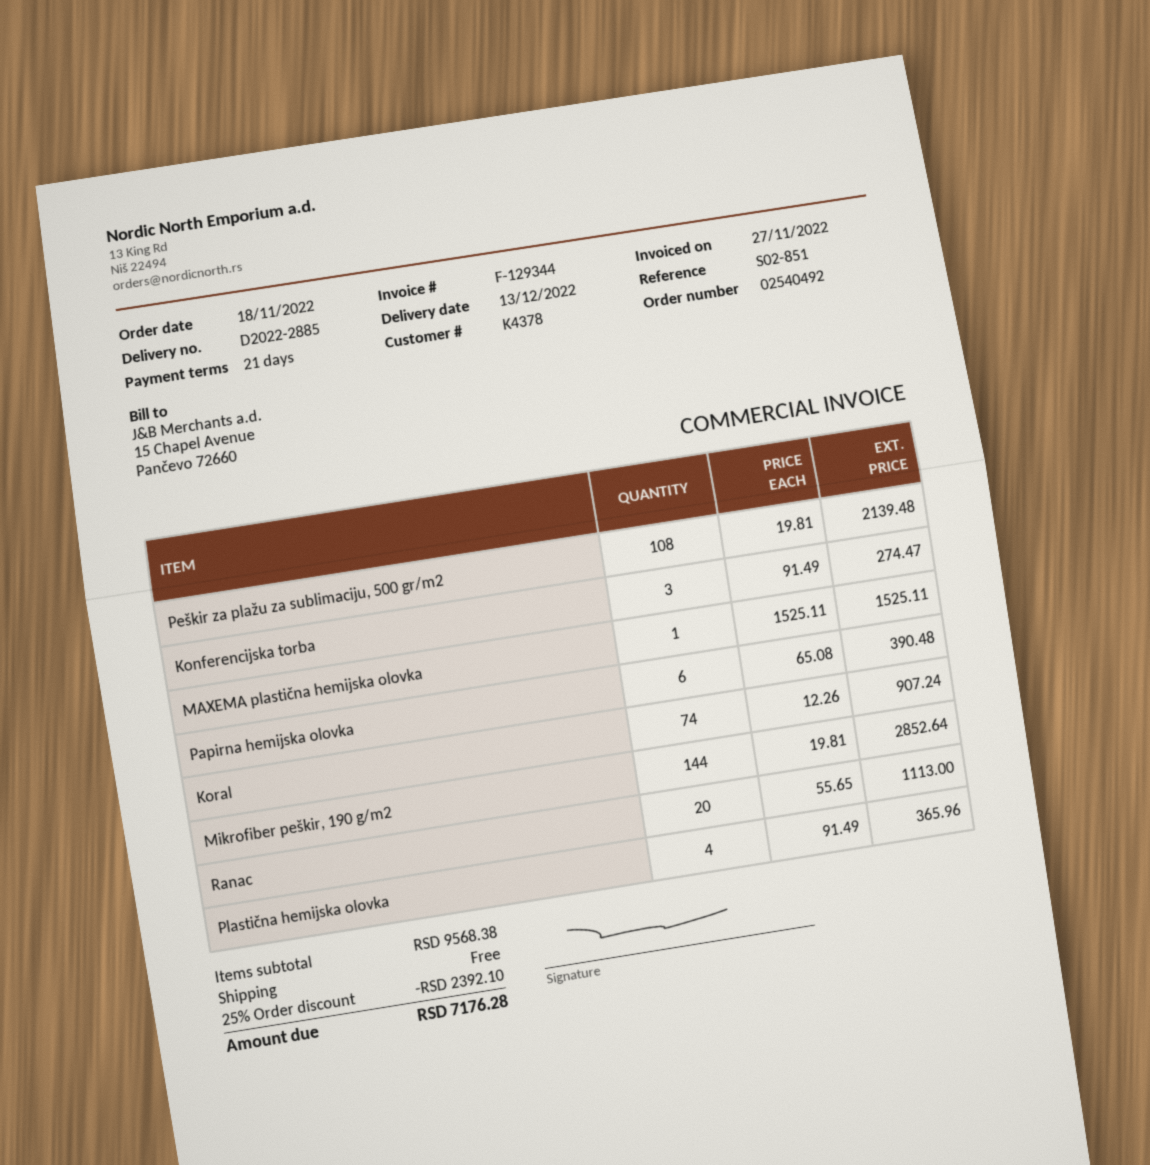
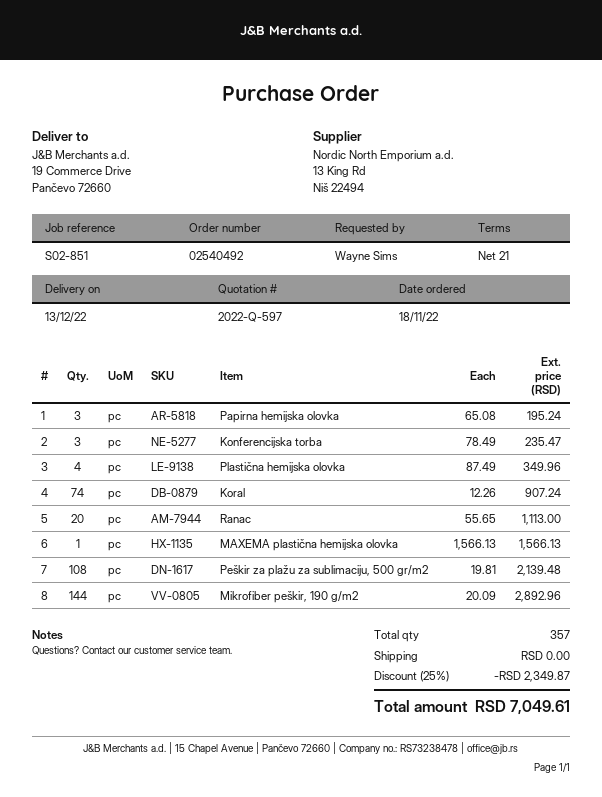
Konferencijska torba: 3 x 91.49 = 274.47 -> 3 x 78.49 = 235.47
MAXEMA plastična hemijska olovka: 1 x 1525.11 = 1525.11 -> 1 x 1566.13 = 1566.13
Papirna hemijska olovka: 6 x 65.08 = 390.48 -> 3 x 65.08 = 195.24
Mikrofiber peškir, 190 g/m2: 144 x 19.81 = 2852.64 -> 144 x 20.09 = 2892.96
Plastična hemijska olovka: 4 x 91.49 = 365.96 -> 4 x 87.49 = 349.96
discount: 25% = 2392.10 -> 25% = 2349.87
total: 7176.28 -> 7049.61

